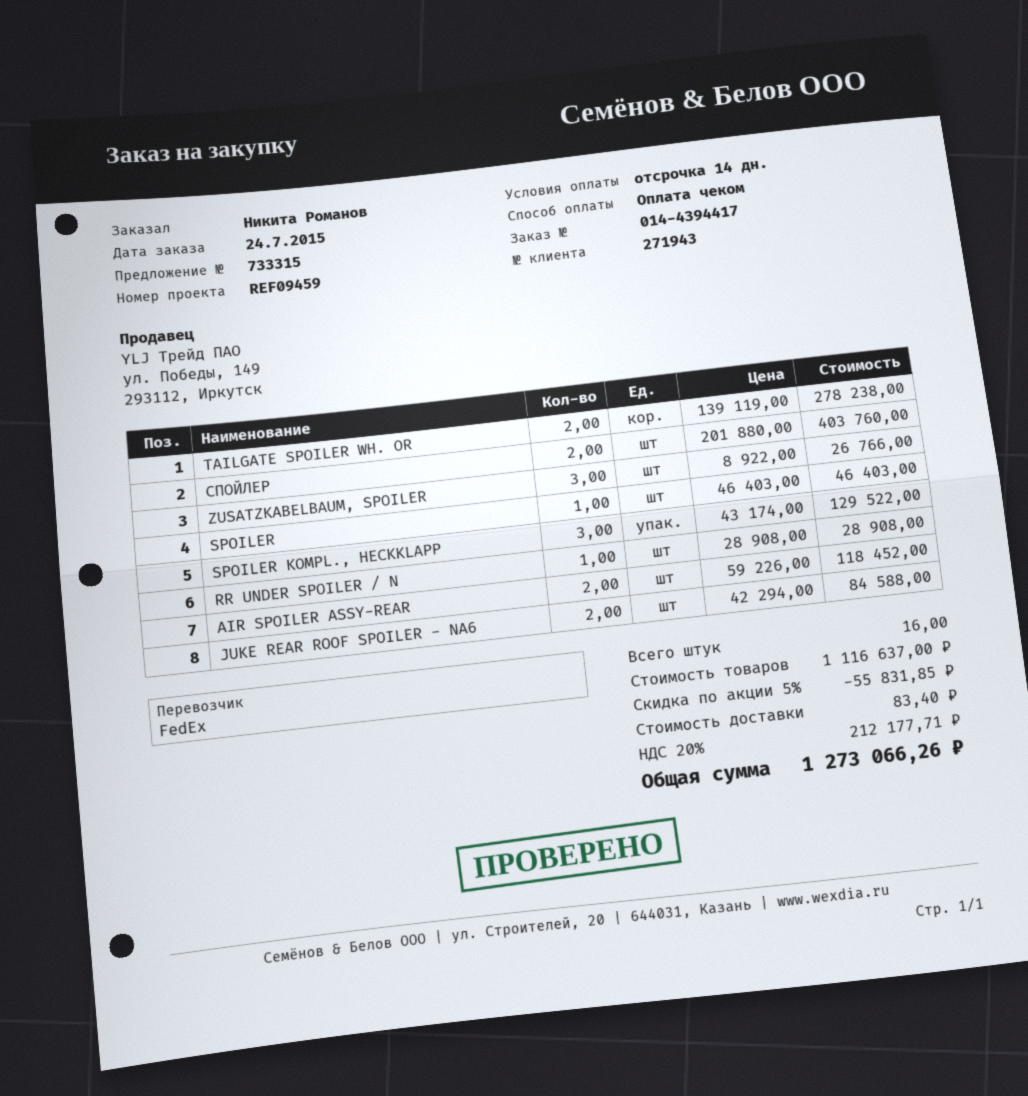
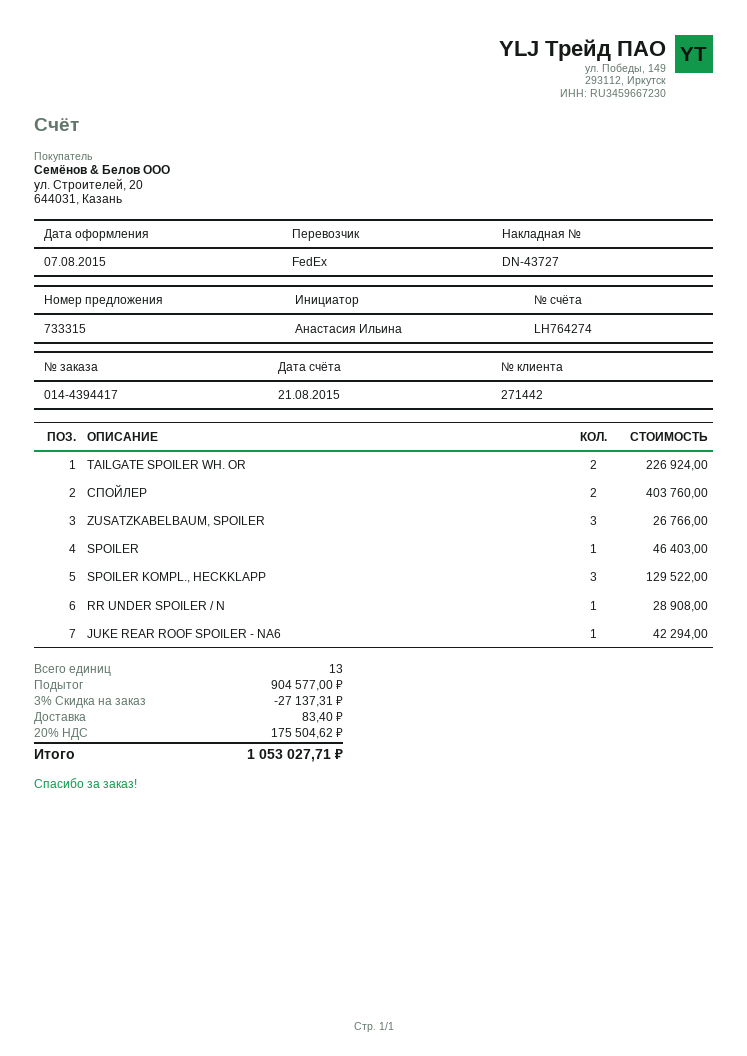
order date: 2015-07-24 -> 2015-08-07
customer number: 271943 -> 271442
ordered by: Никита Романов -> Анастасия Ильина
TAILGATE SPOILER WH. OR: 2 for 278238.00 -> 2 for 226924.00
AIR SPOILER ASSY-REAR: 2 for 118452.00 -> none
JUKE REAR ROOF SPOILER - NA6: 2 for 84588.00 -> 1 for 42294.00
total quantity: 16 -> 13
subtotal: 1116637.00 -> 904577.00
discount: 5% = 55831.85 -> 3% = 27137.31
tax: 20% = 212177.71 -> 20% = 175504.62
total: 1273066.26 -> 1053027.71

